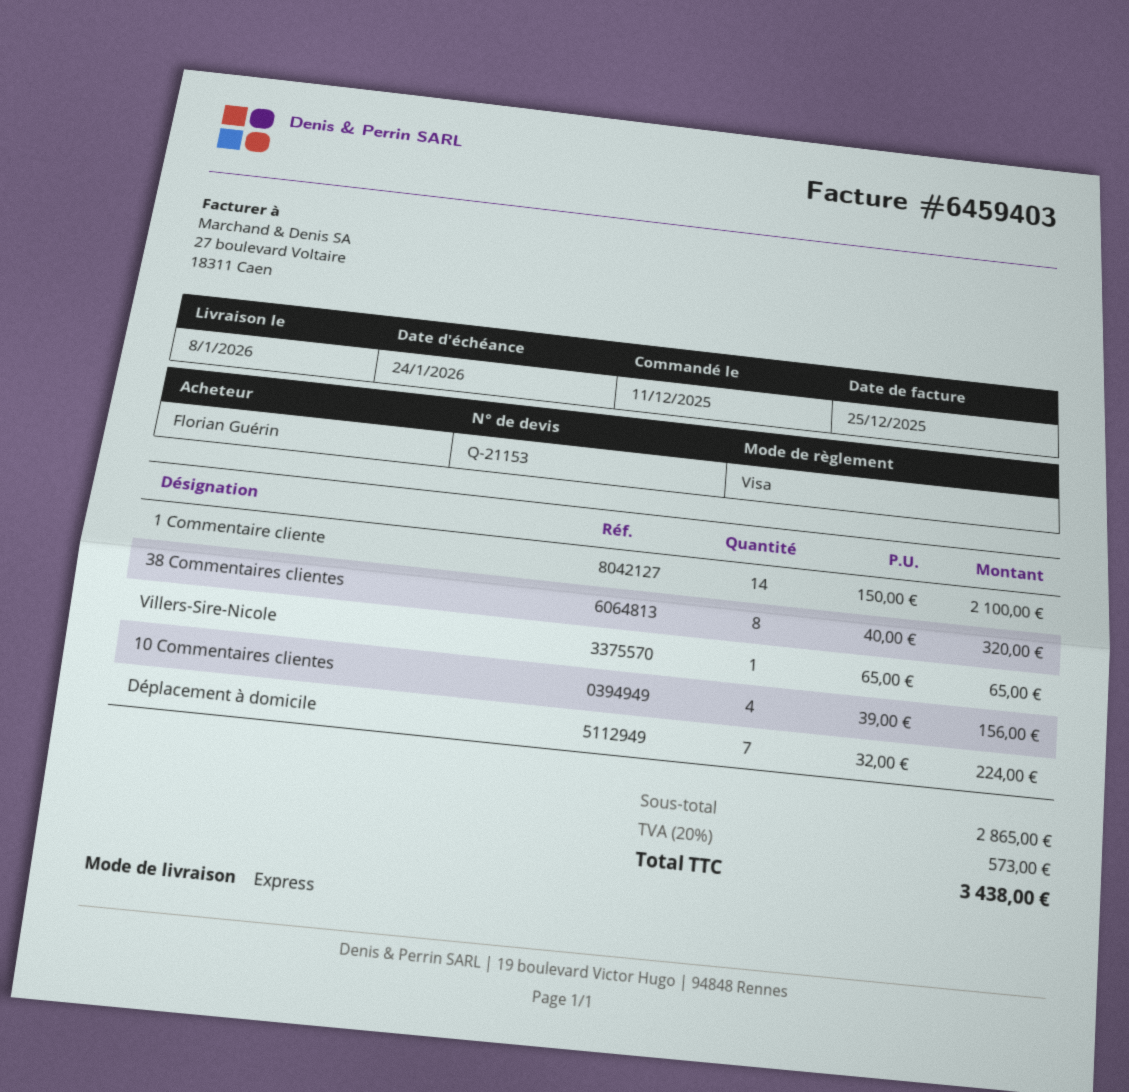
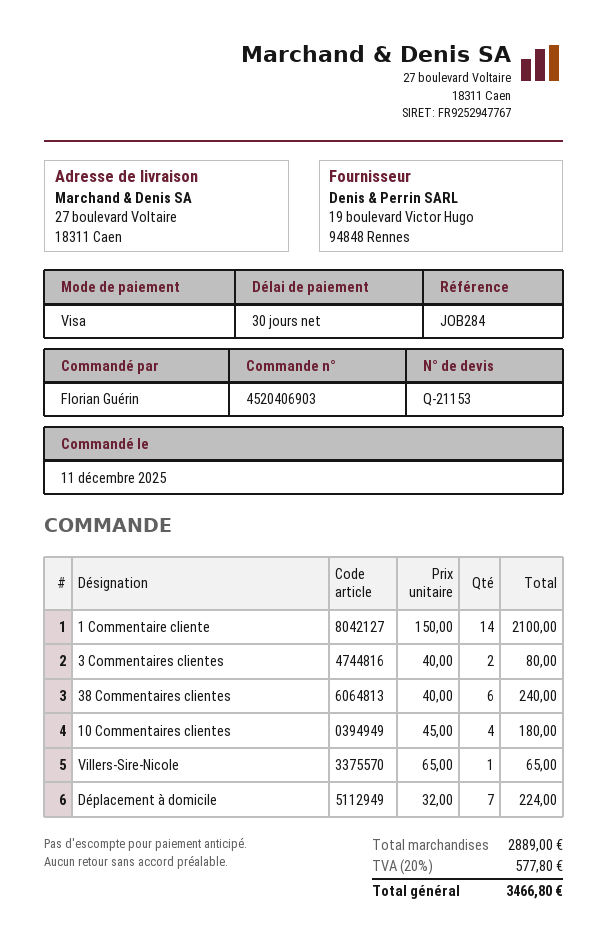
38 Commentaires clientes: 8 x 40.00 = 320.00 -> 6 x 40.00 = 240.00
10 Commentaires clientes: 4 x 39.00 = 156.00 -> 4 x 45.00 = 180.00
3 Commentaires clientes: none -> 2 x 40.00 = 80.00
subtotal: 2865.00 -> 2889.00
tax: 20% = 573.00 -> 20% = 577.80
total: 3438.00 -> 3466.80

